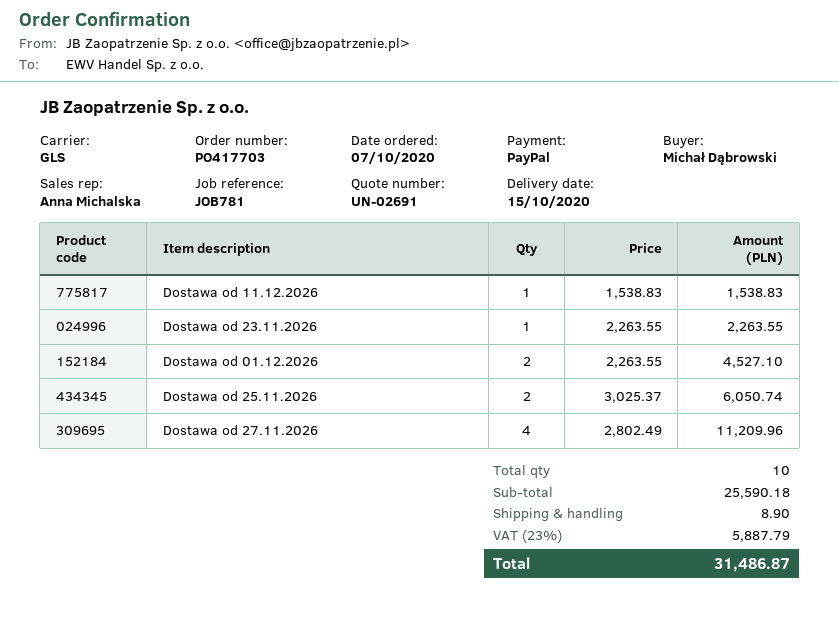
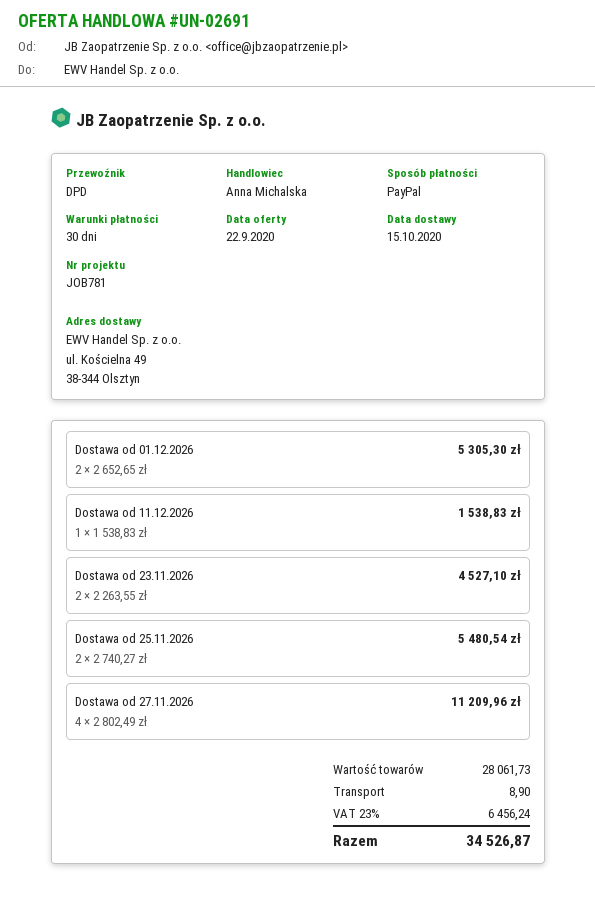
shipping method: GLS -> DPD
Dostawa od 23.11.2026: 1 x 2263.55 = 2263.55 -> 2 x 2263.55 = 4527.10
Dostawa od 01.12.2026: 2 x 2263.55 = 4527.10 -> 2 x 2652.65 = 5305.30
Dostawa od 25.11.2026: 2 x 3025.37 = 6050.74 -> 2 x 2740.27 = 5480.54
subtotal: 25590.18 -> 28061.73
tax: 23% = 5887.79 -> 23% = 6456.24
total: 31486.87 -> 34526.87

